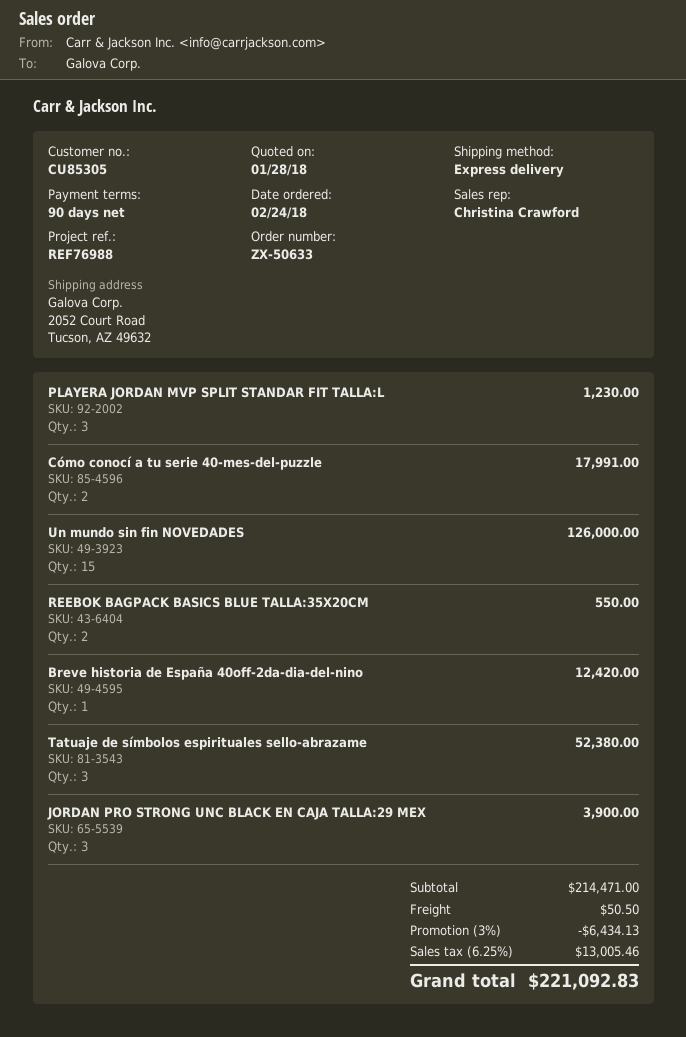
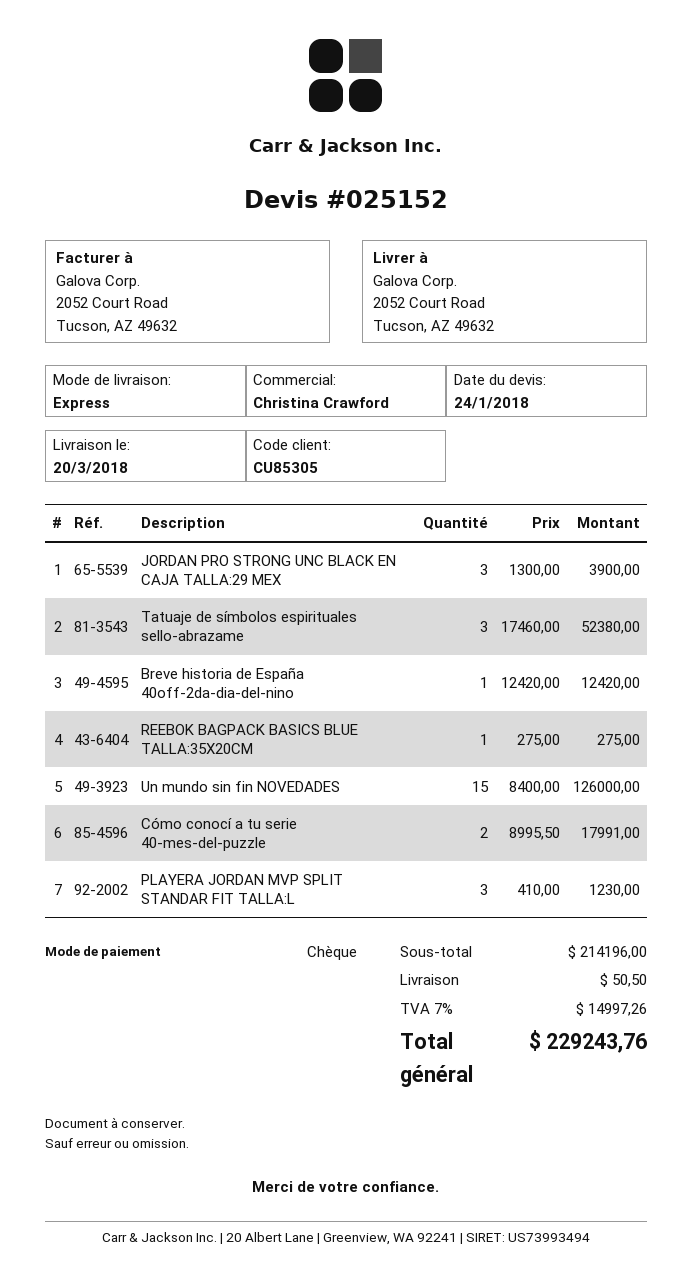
quote date: 2018-01-28 -> 2018-01-24
REEBOK BAGPACK BASICS BLUE TALLA:35X20CM: 2 for 550.00 -> 1 for 275.00
subtotal: 214471.00 -> 214196.00
discount: 3% = 6434.13 -> none
tax: 6.25% = 13005.46 -> 7% = 14997.26
total: 221092.83 -> 229243.76

